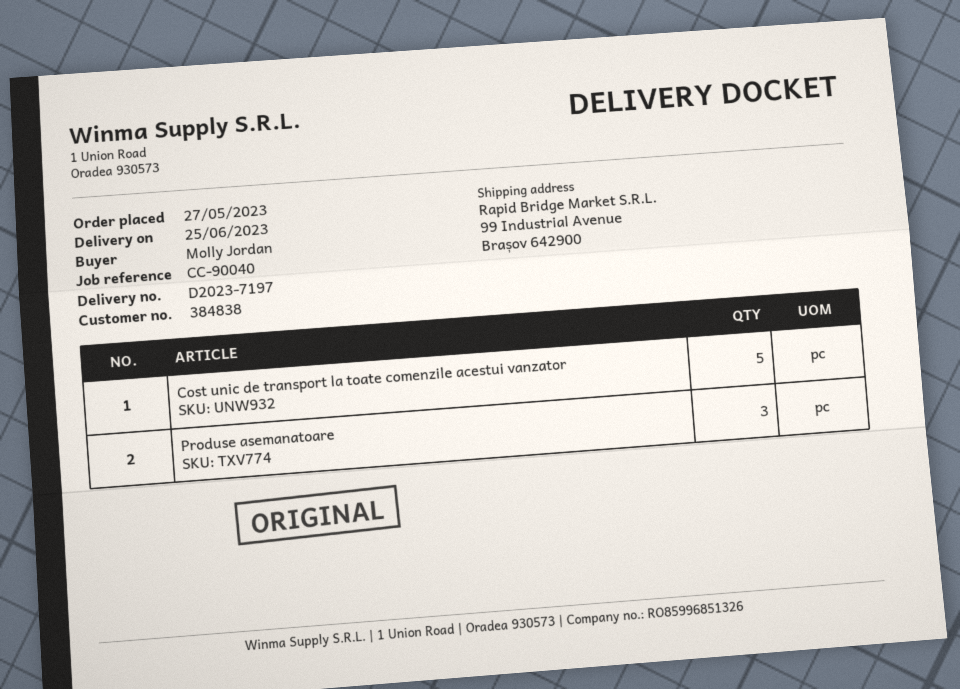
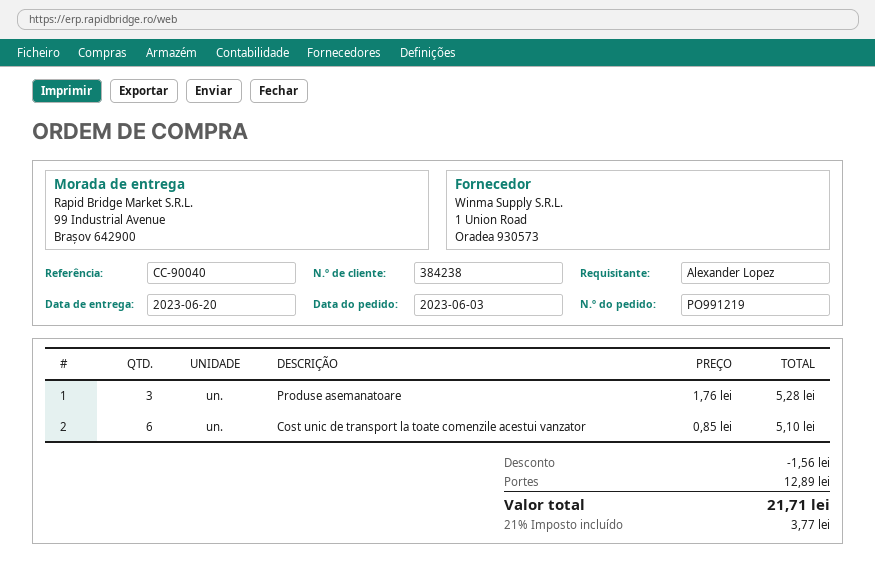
order date: 2023-05-27 -> 2023-06-03
delivery date: 2023-06-25 -> 2023-06-20
customer number: 384838 -> 384238
ordered by: Molly Jordan -> Alexander Lopez
Cost unic de transport la toate comenzile acestui vanzator: 5 -> 6

